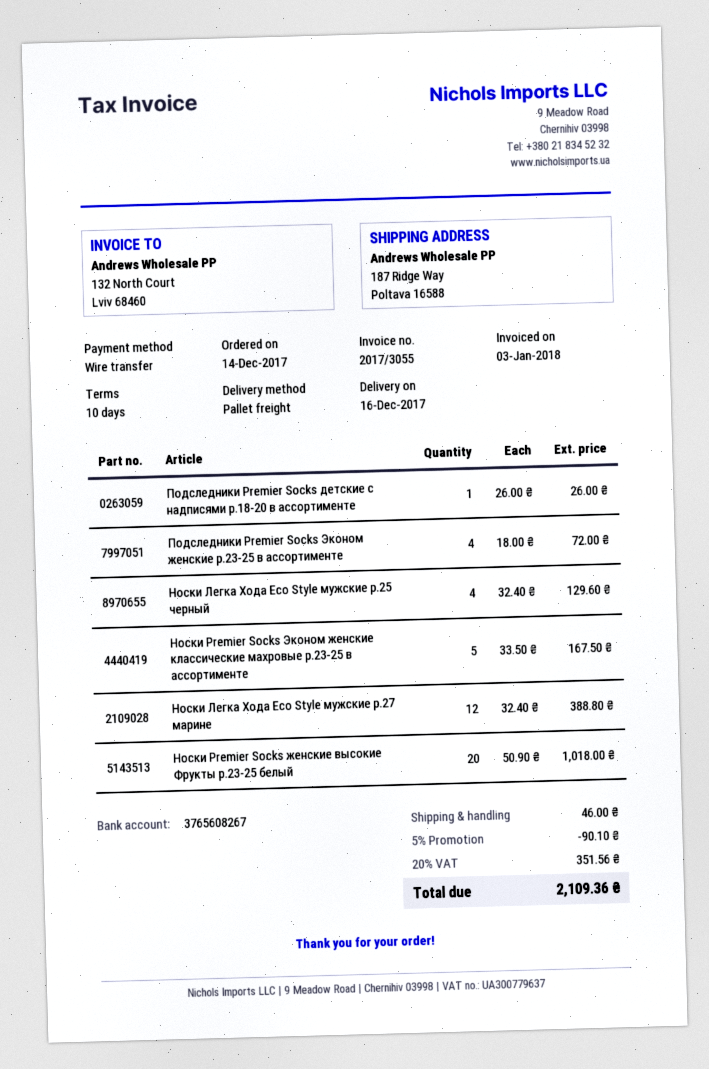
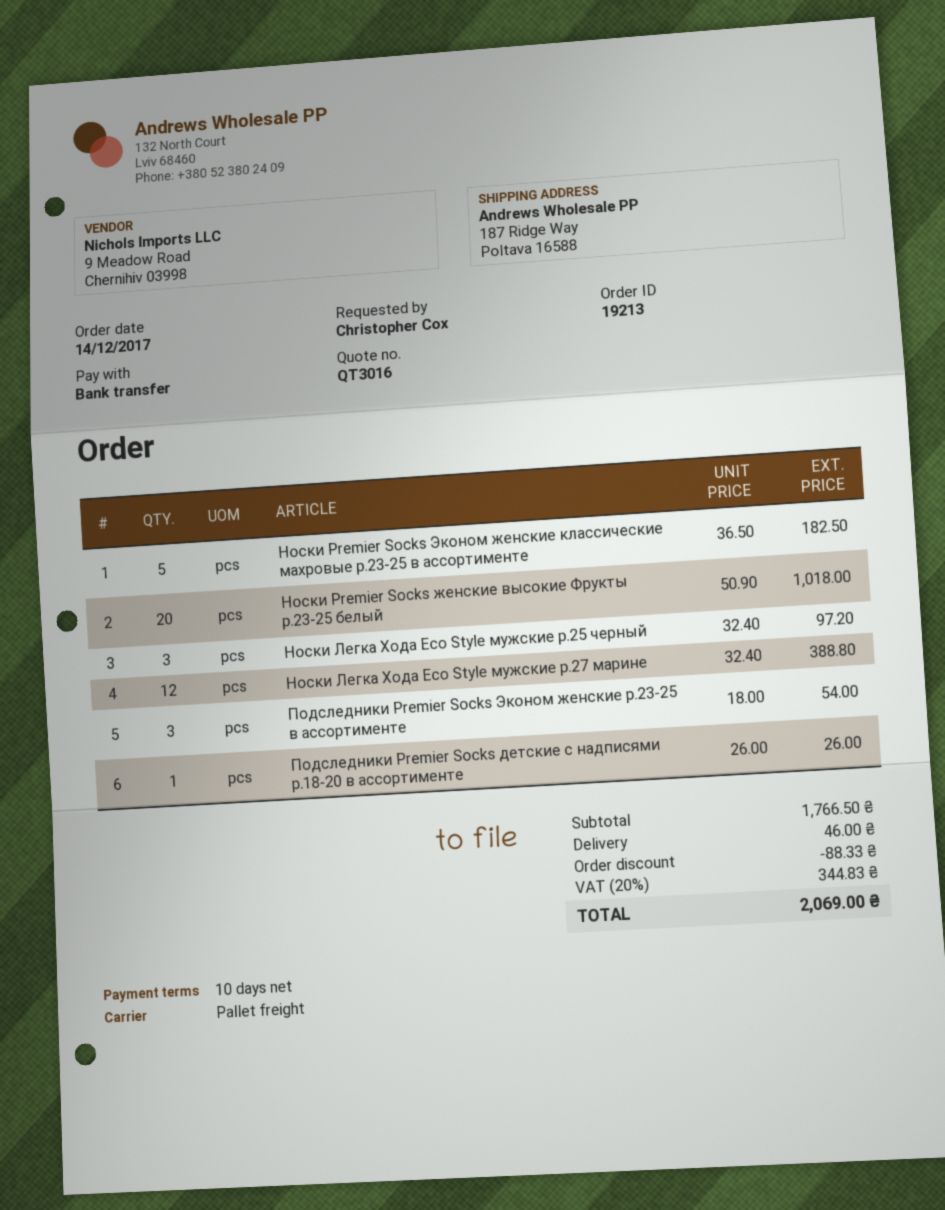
Подследники Premier Socks Эконом женские р.23-25 в ассортименте: 4 x 18.00 = 72.00 -> 3 x 18.00 = 54.00
Носки Легка Хода Eco Style мужские р.25 черный: 4 x 32.40 = 129.60 -> 3 x 32.40 = 97.20
Носки Premier Socks Эконом женские классические махровые р.23-25 в ассортименте: 5 x 33.50 = 167.50 -> 5 x 36.50 = 182.50
discount: 90.10 -> 88.33
tax: 20% = 351.56 -> 20% = 344.83
total: 2109.36 -> 2069.00

